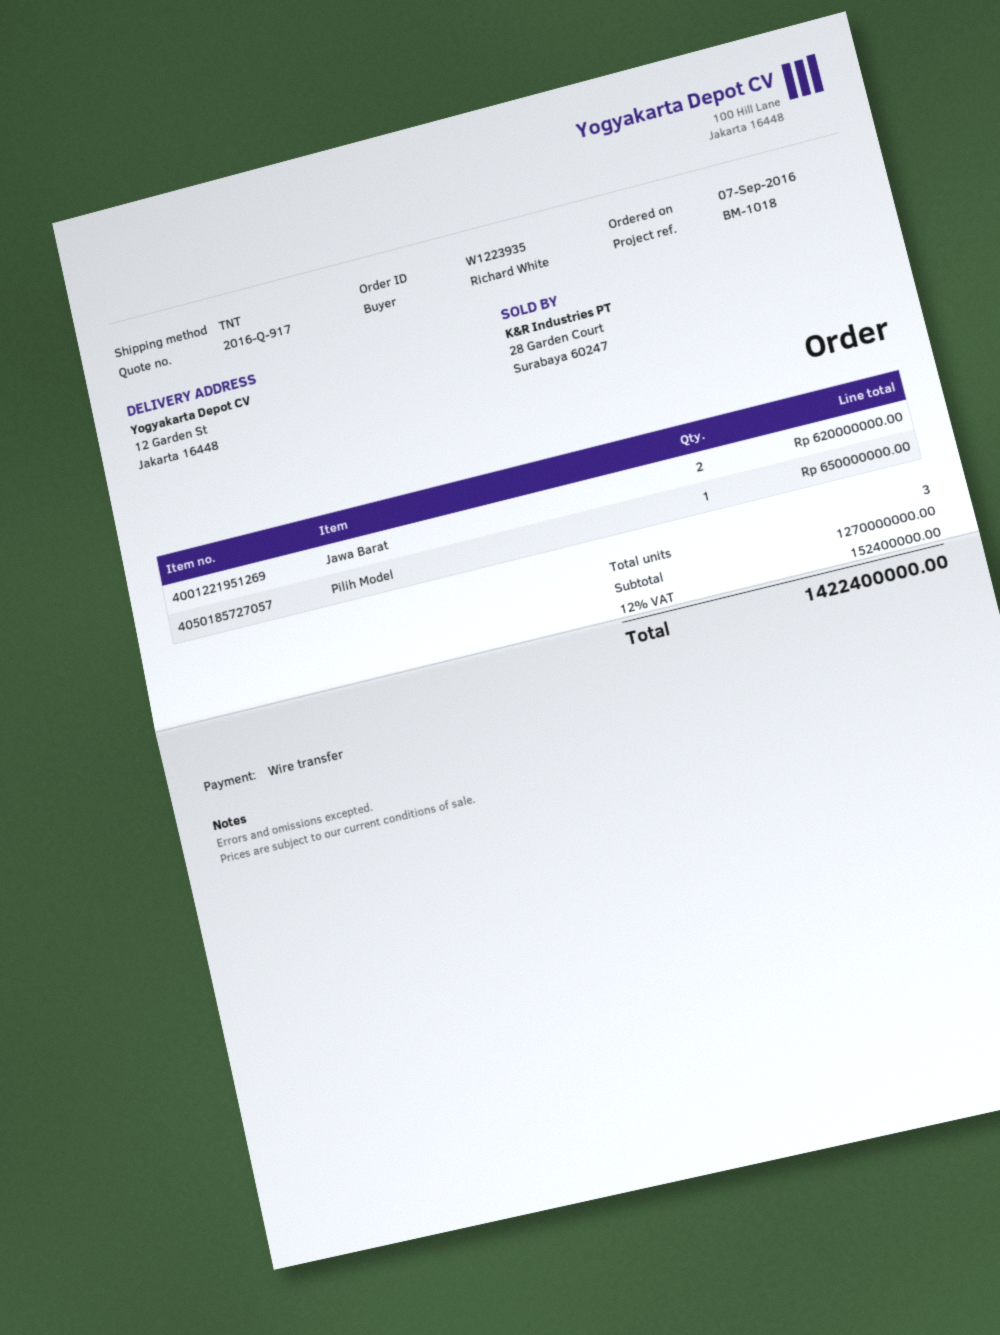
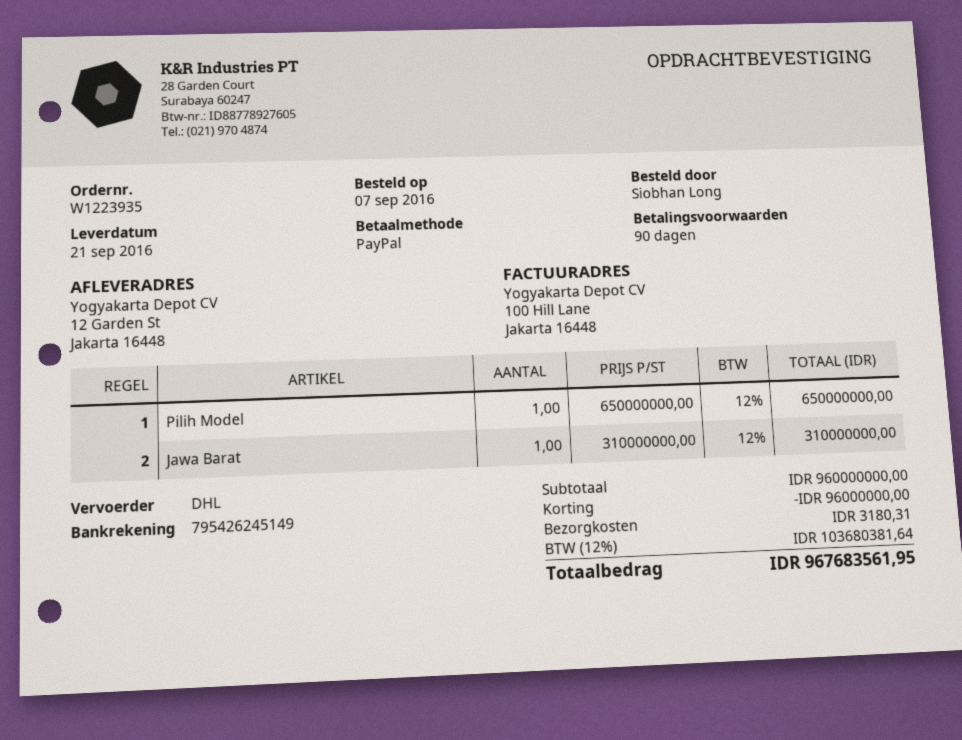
ordered by: Richard White -> Siobhan Long
payment method: bank transfer -> PayPal
shipping method: TNT -> DHL
Jawa Barat: 2 for 620000000.00 -> 1 for 310000000.00
subtotal: 1270000000.00 -> 960000000.00
discount: none -> 96000000.00
shipping: none -> 3180.31
tax: 12% = 152400000.00 -> 12% = 103680381.64
total: 1422400000.00 -> 967683561.95

